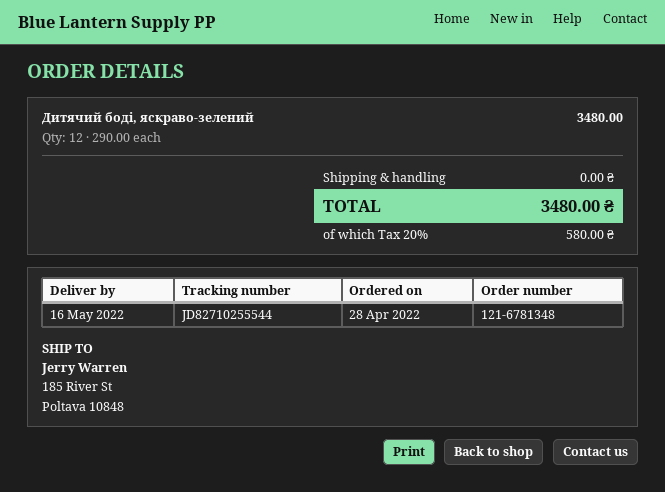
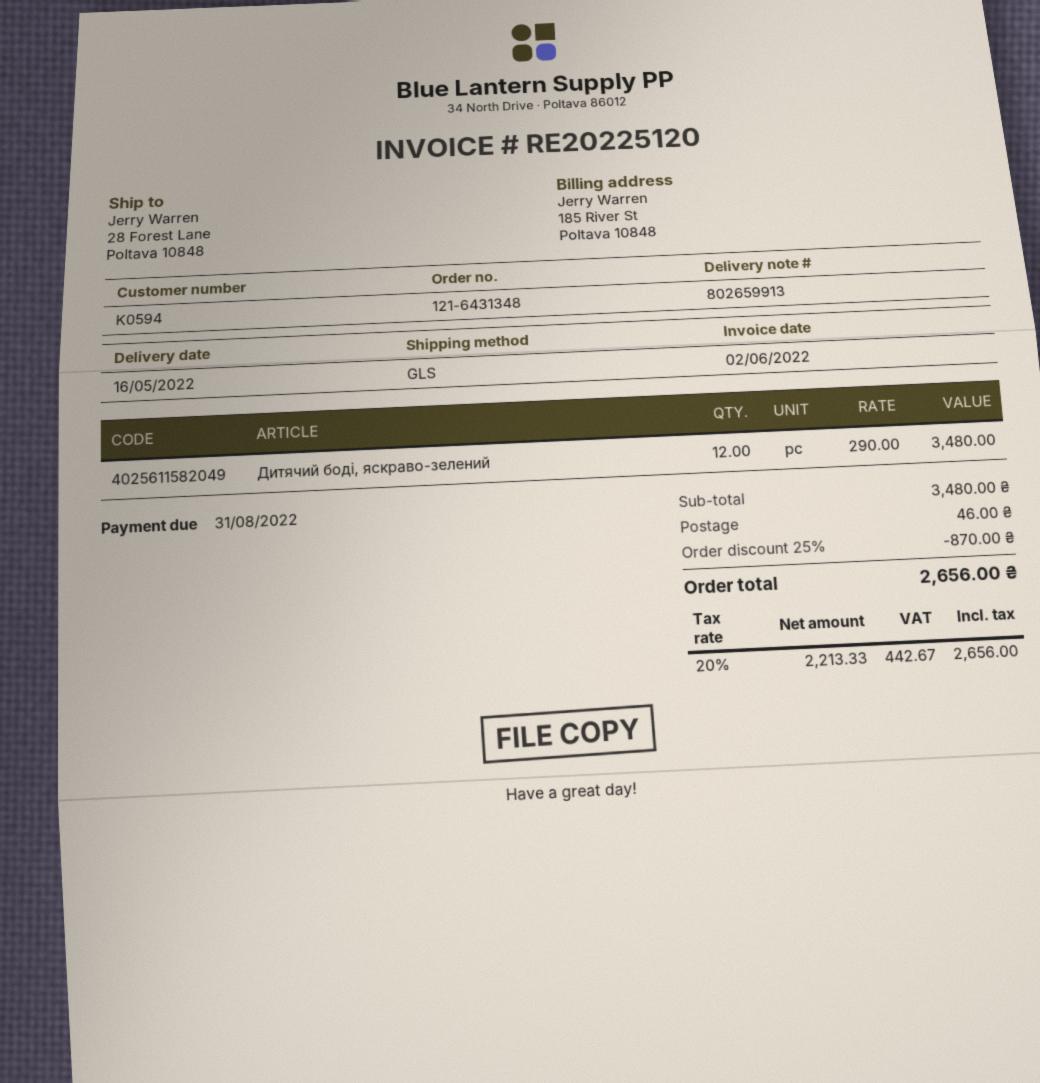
order number: 121-6781348 -> 121-6431348
ship to: 185 River St, Poltava 10848 -> 28 Forest Lane, Poltava 10848
discount: none -> 25% = 870.00
shipping: 0.00 -> 46.00
tax: 20% = 580.00 -> 20% = 442.67
total: 3480.00 -> 2656.00

